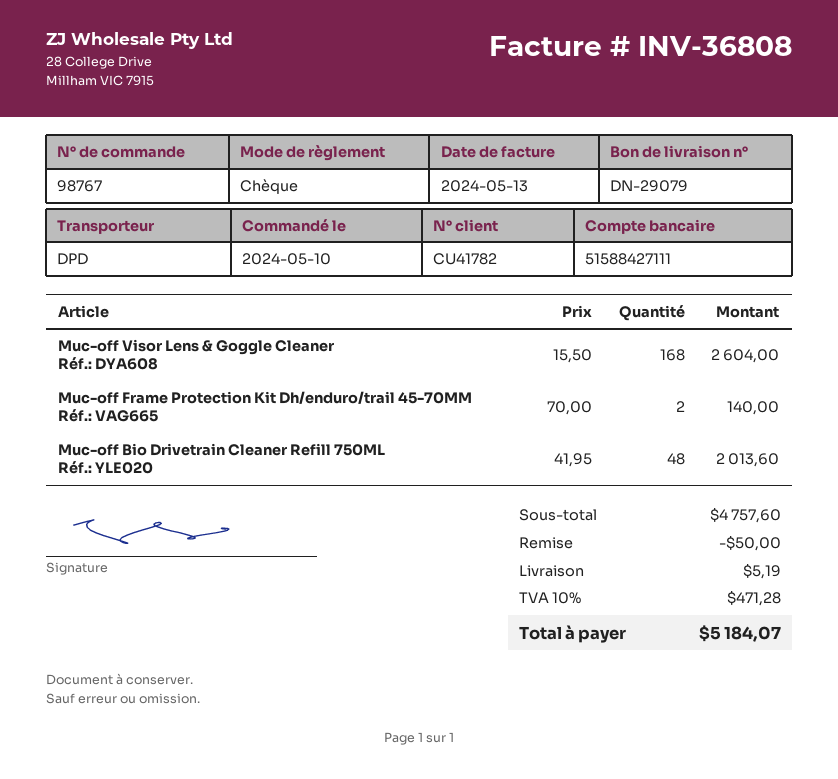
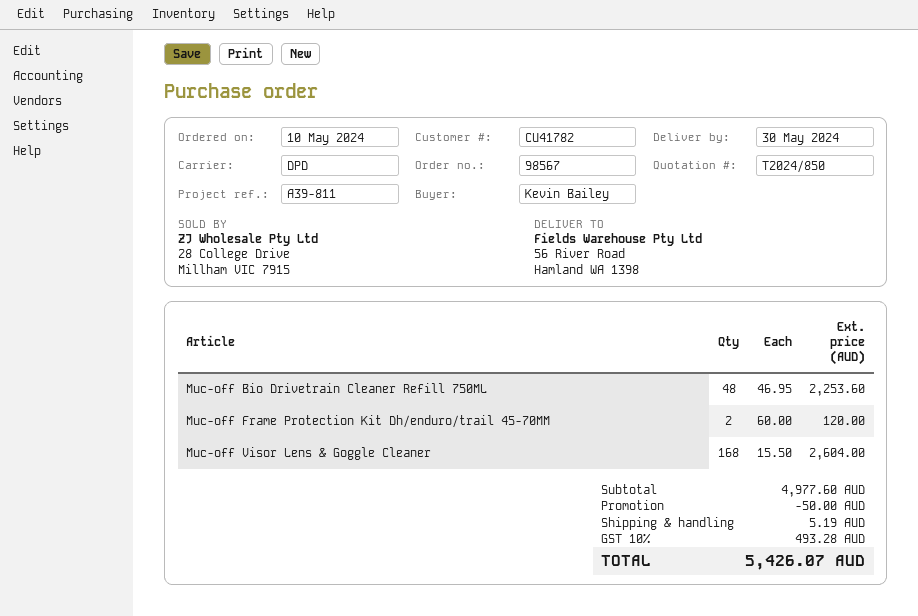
order number: 98767 -> 98567
Muc-off Frame Protection Kit Dh/enduro/trail 45-70MM: 2 x 70.00 = 140.00 -> 2 x 60.00 = 120.00
Muc-off Bio Drivetrain Cleaner Refill 750ML: 48 x 41.95 = 2013.60 -> 48 x 46.95 = 2253.60
subtotal: 4757.60 -> 4977.60
tax: 10% = 471.28 -> 10% = 493.28
total: 5184.07 -> 5426.07

